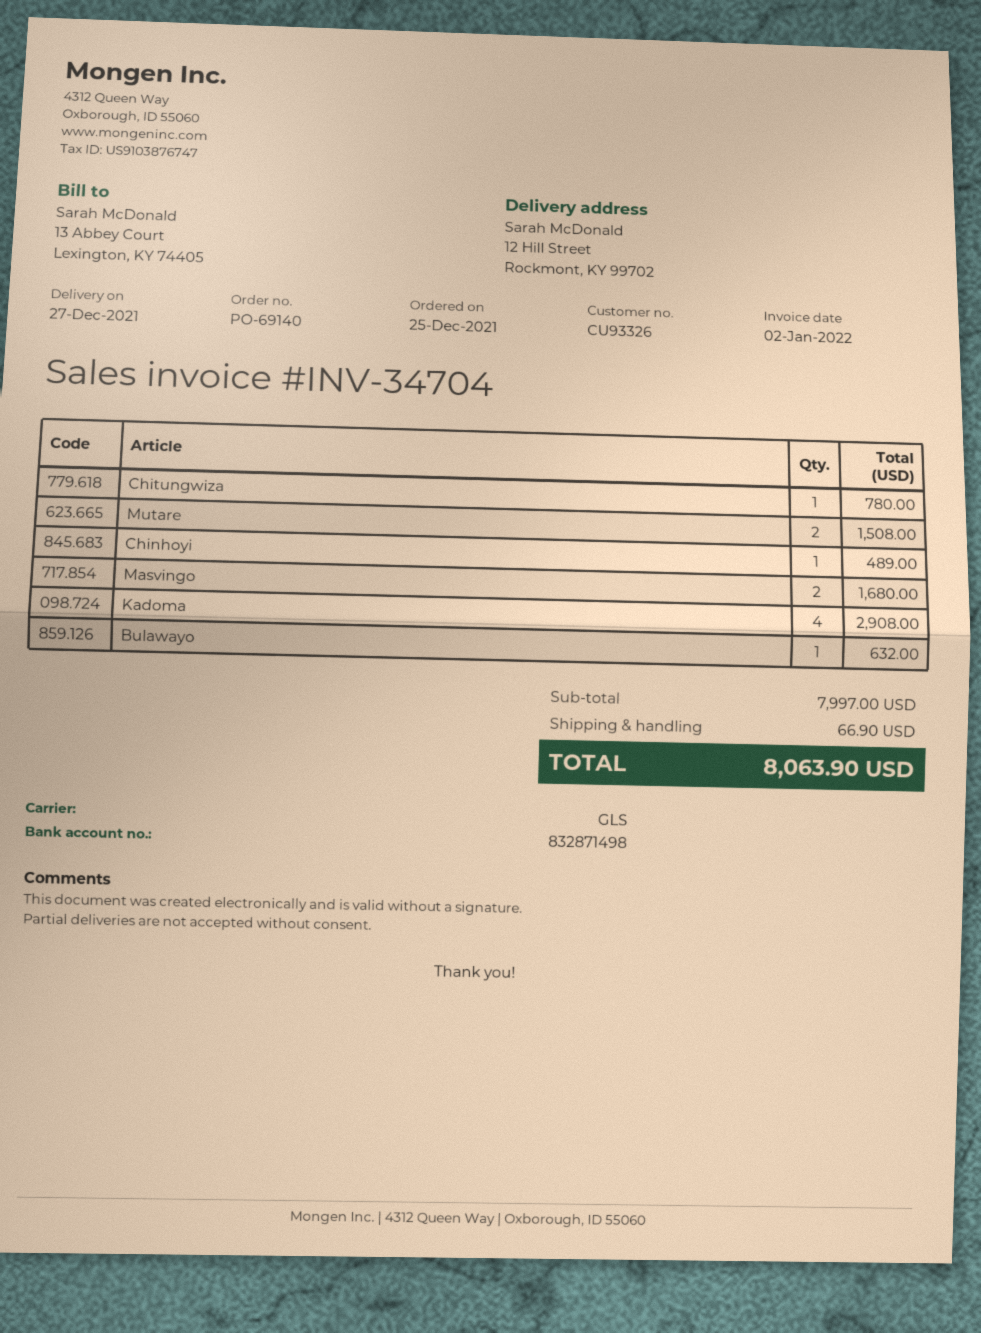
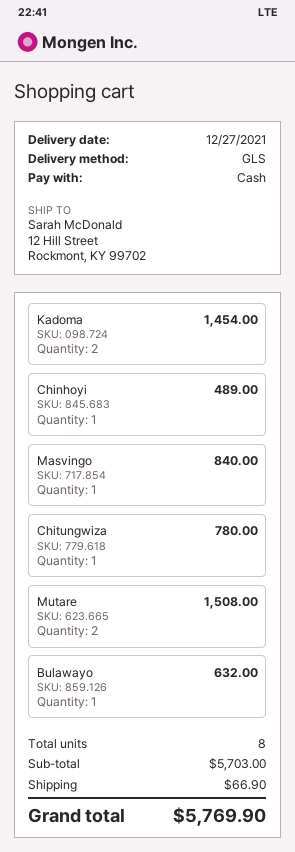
Masvingo: 2 for 1680.00 -> 1 for 840.00
Kadoma: 4 for 2908.00 -> 2 for 1454.00
subtotal: 7997.00 -> 5703.00
total: 8063.90 -> 5769.90

